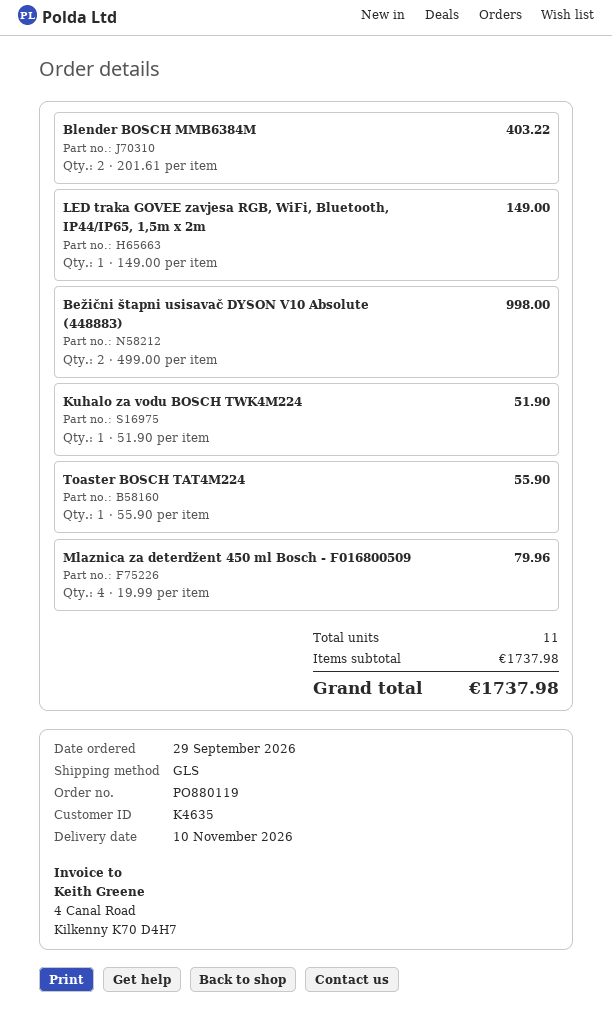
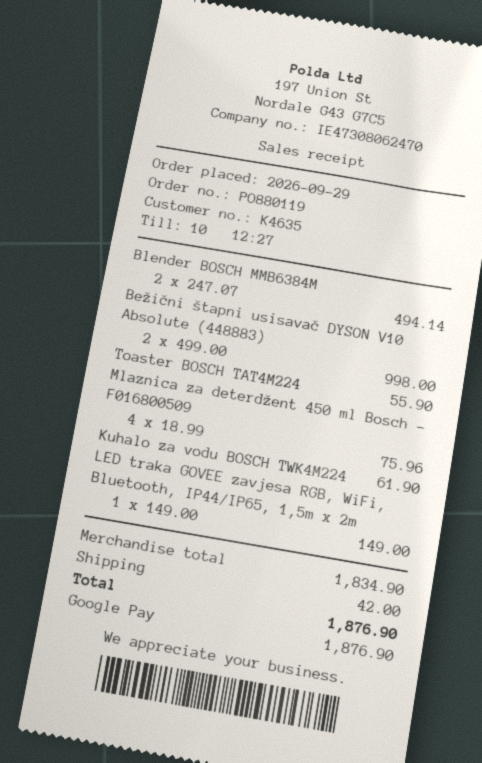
Blender BOSCH MMB6384M: 2 x 201.61 = 403.22 -> 2 x 247.07 = 494.14
Kuhalo za vodu BOSCH TWK4M224: 1 x 51.90 = 51.90 -> 1 x 61.90 = 61.90
Mlaznica za deterdžent 450 ml Bosch - F016800509: 4 x 19.99 = 79.96 -> 4 x 18.99 = 75.96
subtotal: 1737.98 -> 1834.90
shipping: none -> 42.00
total: 1737.98 -> 1876.90

